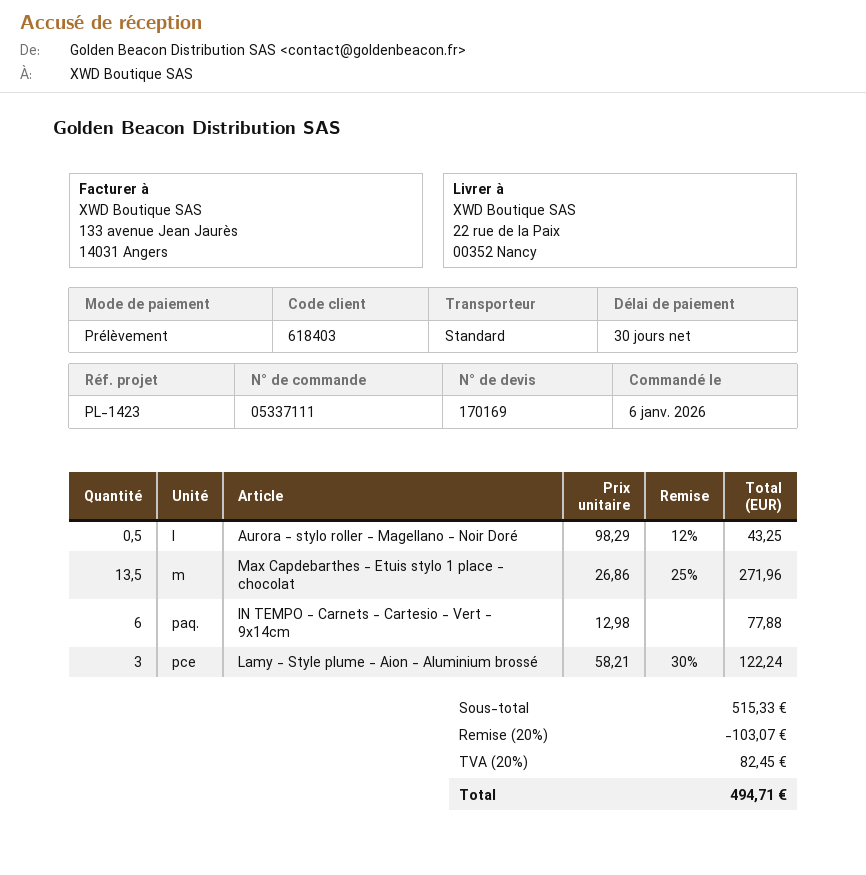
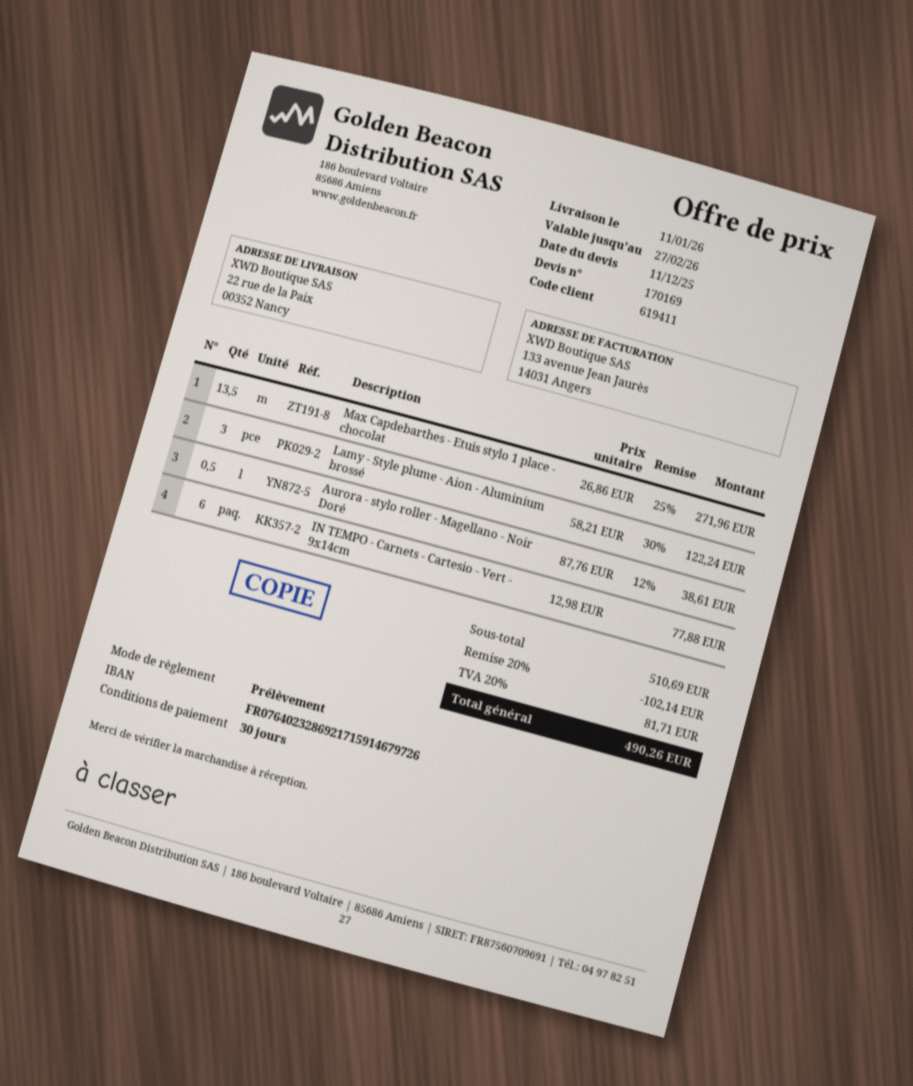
customer number: 618403 -> 619411
Aurora - stylo roller - Magellano - Noir Doré: 0.5 x 98.29 - 12% = 43.25 -> 0.5 x 87.76 - 12% = 38.61
subtotal: 515.33 -> 510.69
discount: 20% = 103.07 -> 20% = 102.14
tax: 20% = 82.45 -> 20% = 81.71
total: 494.71 -> 490.26

